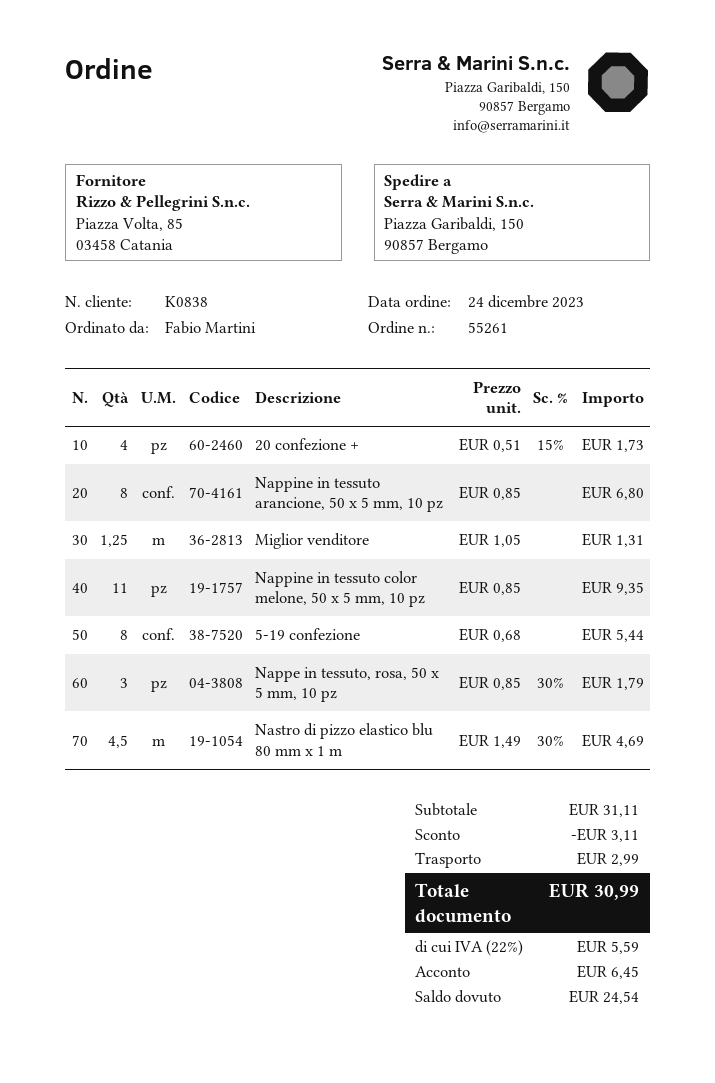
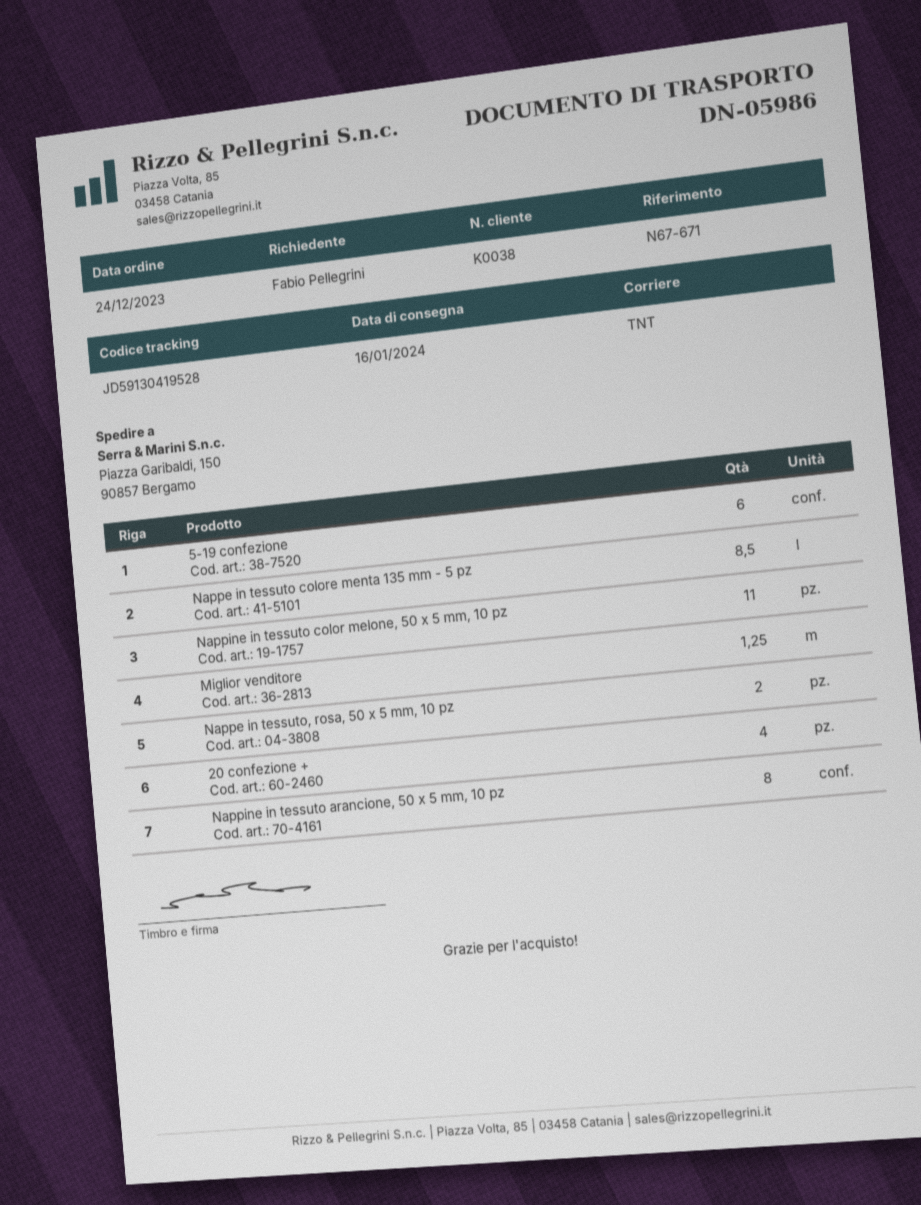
customer number: K0838 -> K0038
ordered by: Fabio Martini -> Fabio Pellegrini
5-19 confezione: 8 -> 6
Nappe in tessuto, rosa, 50 x 5 mm, 10 pz: 3 -> 2
Nastro di pizzo elastico blu 80 mm x 1 m: 4.5 -> none
Nappe in tessuto colore menta 135 mm - 5 pz: none -> 8.5

